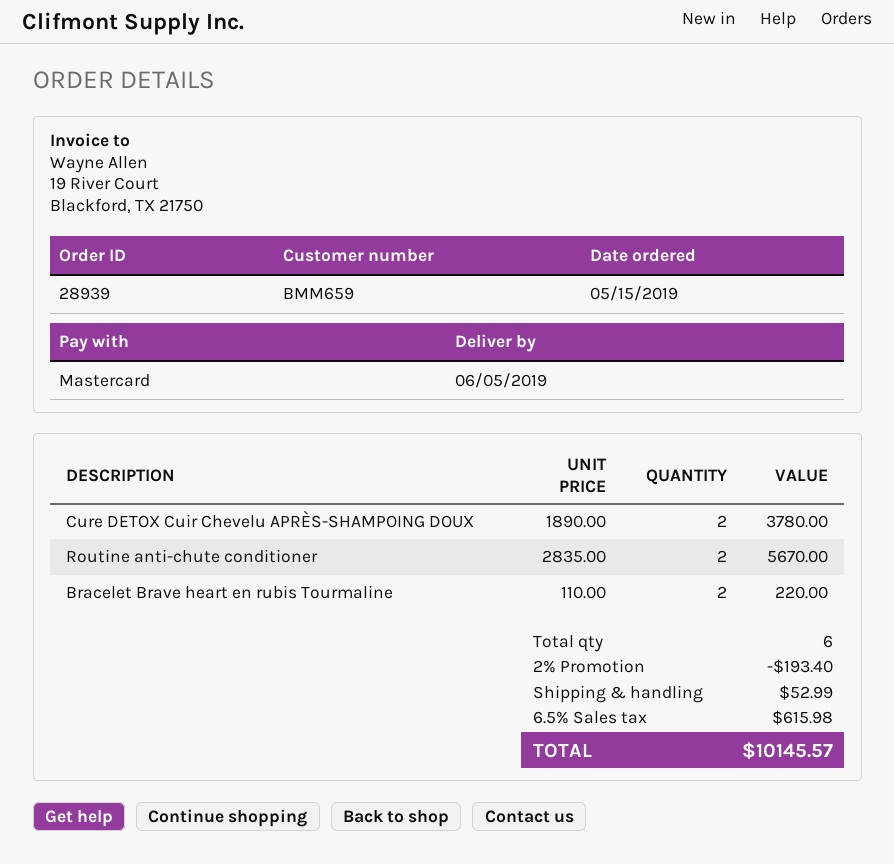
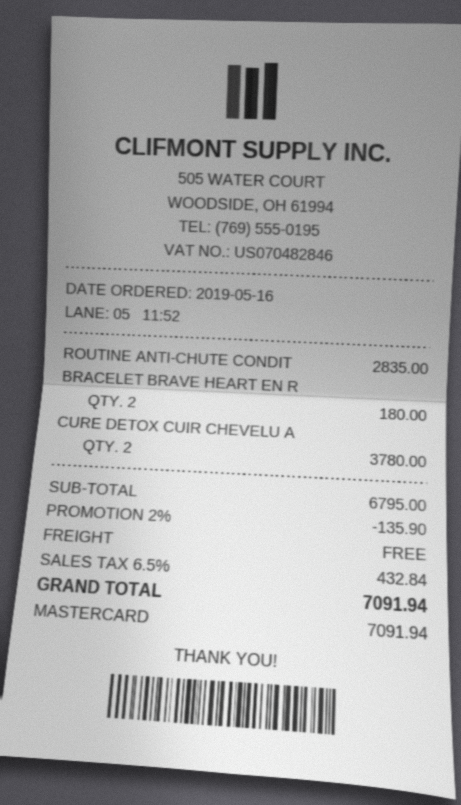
order date: 2019-05-15 -> 2019-05-16
Routine anti-chute conditioner: 2 for 5670.00 -> 1 for 2835.00
Bracelet Brave heart en rubis Tourmaline: 2 for 220.00 -> 2 for 180.00
discount: 2% = 193.40 -> 2% = 135.90
shipping: 52.99 -> 0.00
tax: 6.5% = 615.98 -> 6.5% = 432.84
total: 10145.57 -> 7091.94

